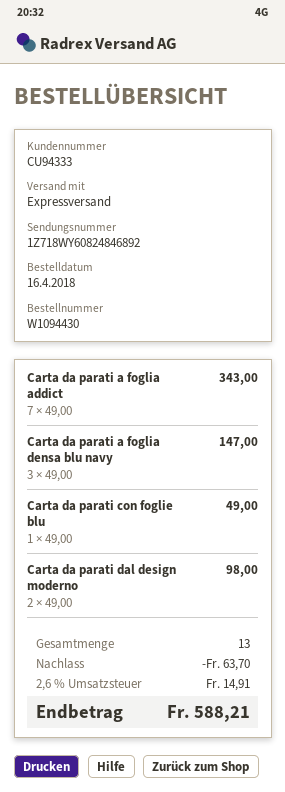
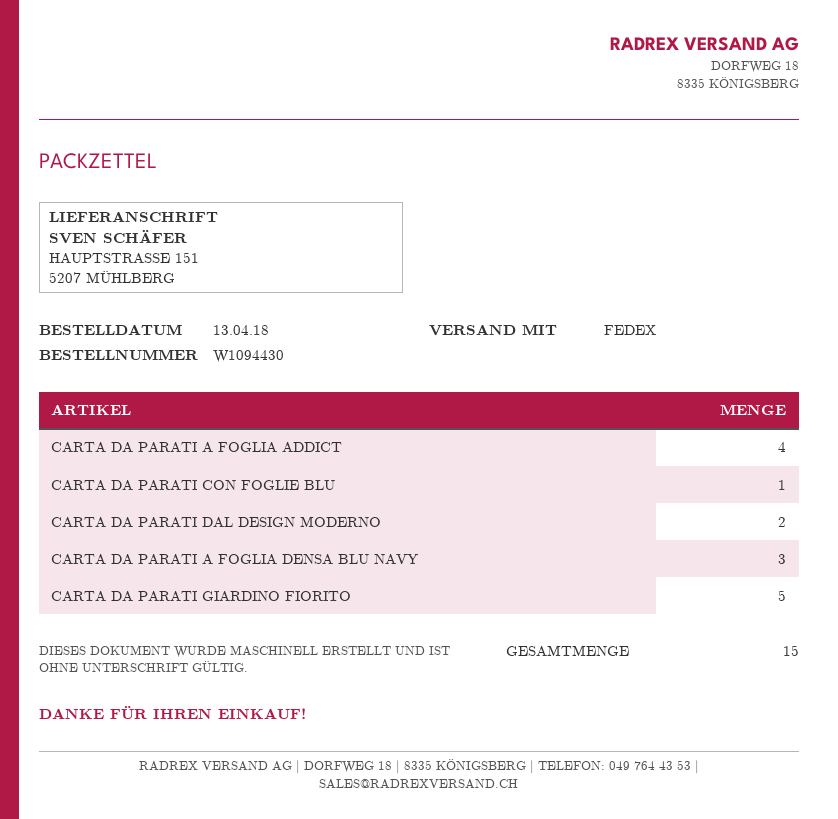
order date: 2018-04-16 -> 2018-04-13
shipping method: express -> FedEx
Carta da parati a foglia addict: 7 -> 4
CARTA DA PARATI GIARDINO FIORITO: none -> 5
total quantity: 13 -> 15

